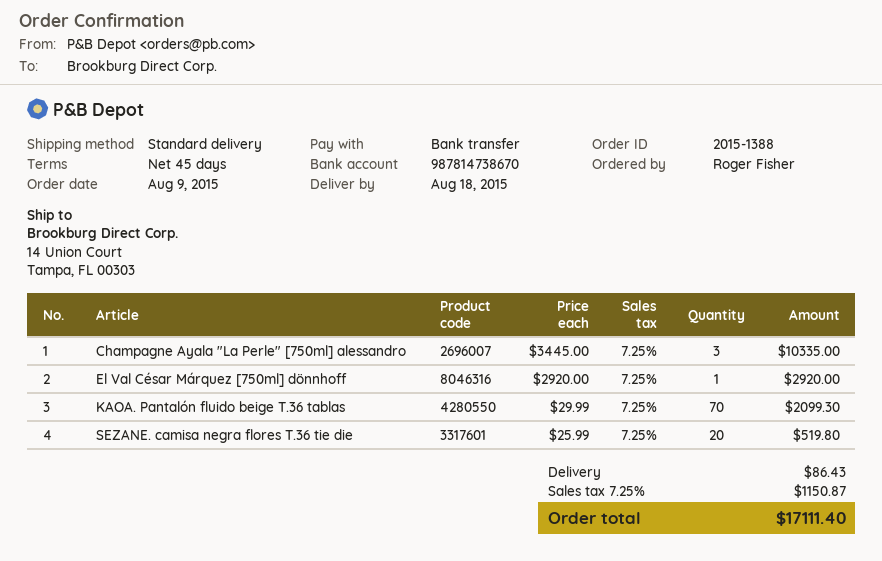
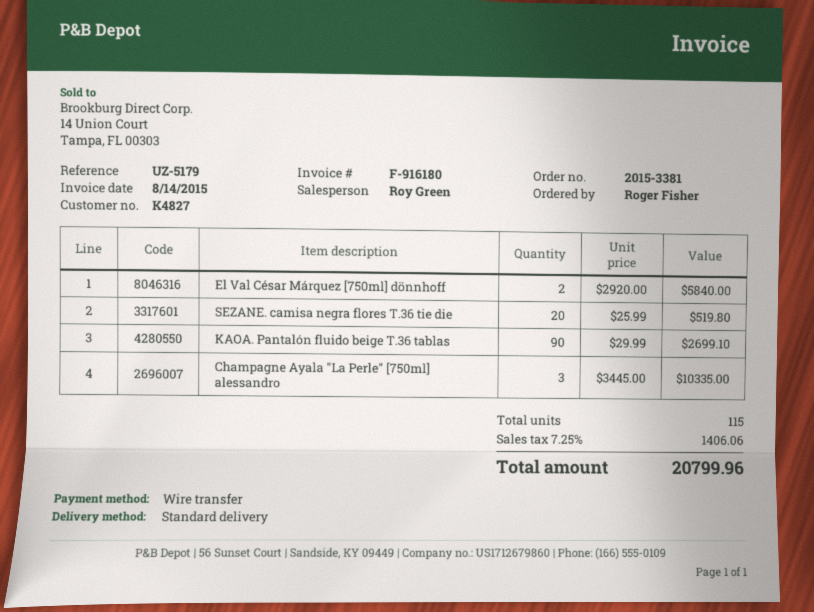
order number: 2015-1388 -> 2015-3381
El Val César Márquez [750ml] dönnhoff: 1 x 2920.00 = 2920.00 -> 2 x 2920.00 = 5840.00
KAOA. Pantalón fluido beige T.36 tablas: 70 x 29.99 = 2099.30 -> 90 x 29.99 = 2699.10
shipping: 86.43 -> none
tax: 7.25% = 1150.87 -> 7.25% = 1406.06
total: 17111.40 -> 20799.96

